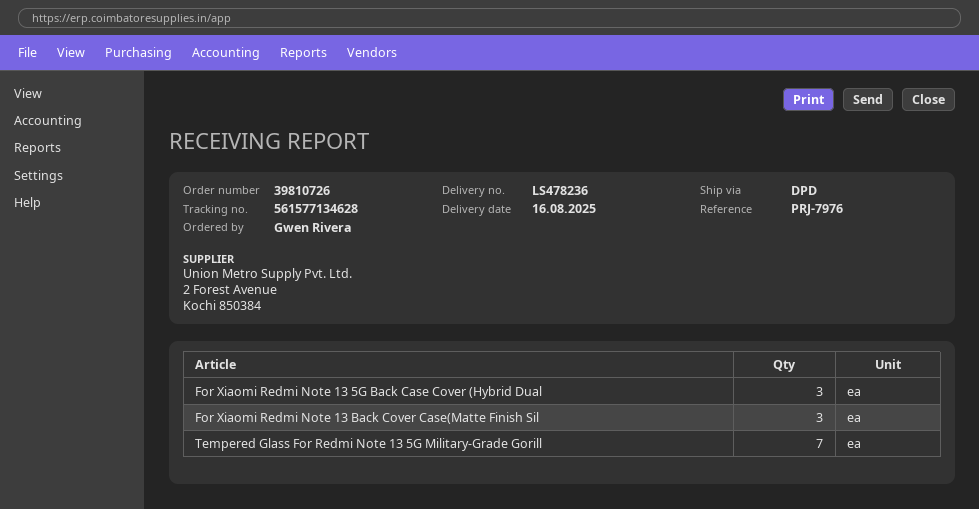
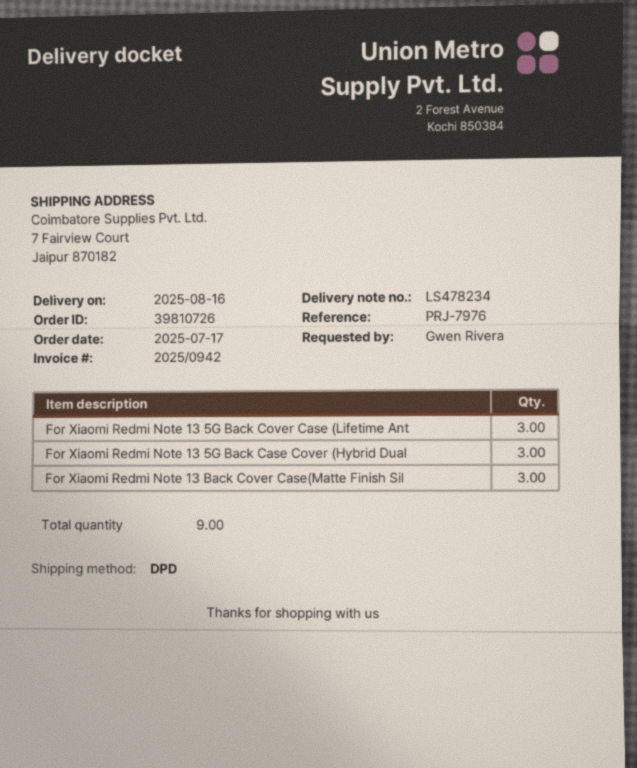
delivery note number: LS478236 -> LS478234
Tempered Glass For Redmi Note 13 5G Military-Grade Gorill: 7 -> none
For Xiaomi Redmi Note 13 5G Back Cover Case (Lifetime Ant: none -> 3

